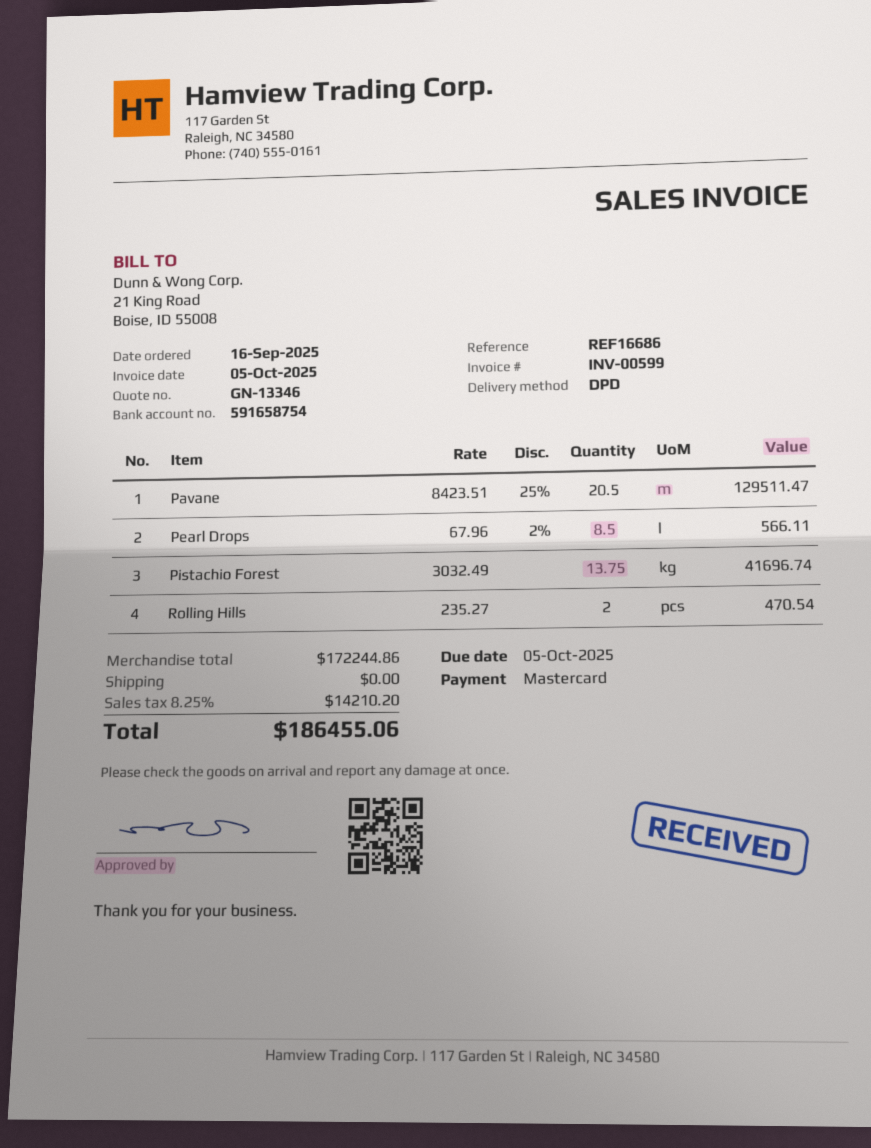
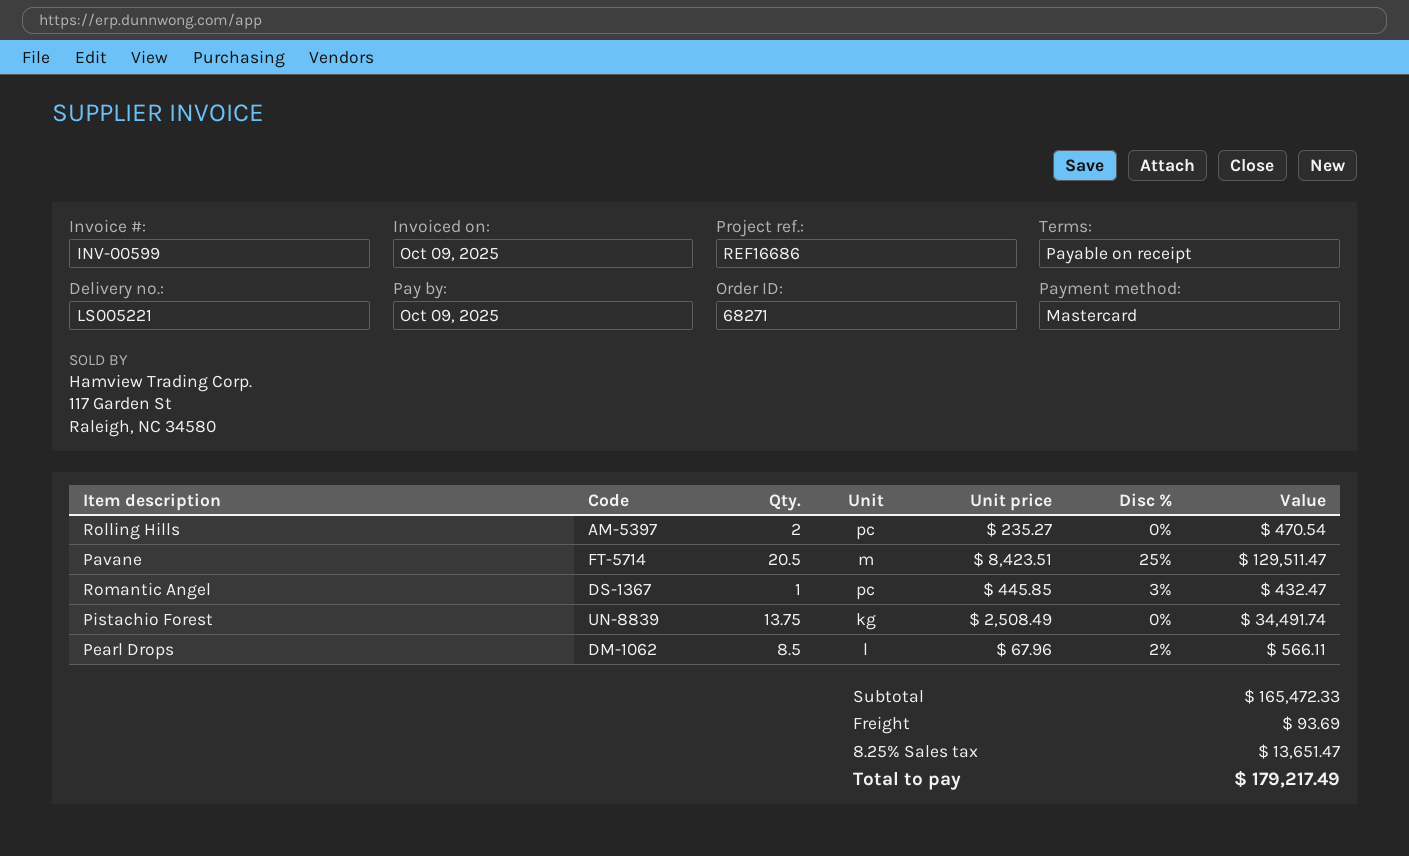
invoice date: 2025-10-05 -> 2025-10-09
due date: 2025-10-05 -> 2025-10-09
Pistachio Forest: 13.75 x 3032.49 = 41696.74 -> 13.75 x 2508.49 = 34491.74
Romantic Angel: none -> 1 x 445.85 - 3% = 432.47
subtotal: 172244.86 -> 165472.33
shipping: 0.00 -> 93.69
tax: 8.25% = 14210.20 -> 8.25% = 13651.47
total: 186455.06 -> 179217.49

